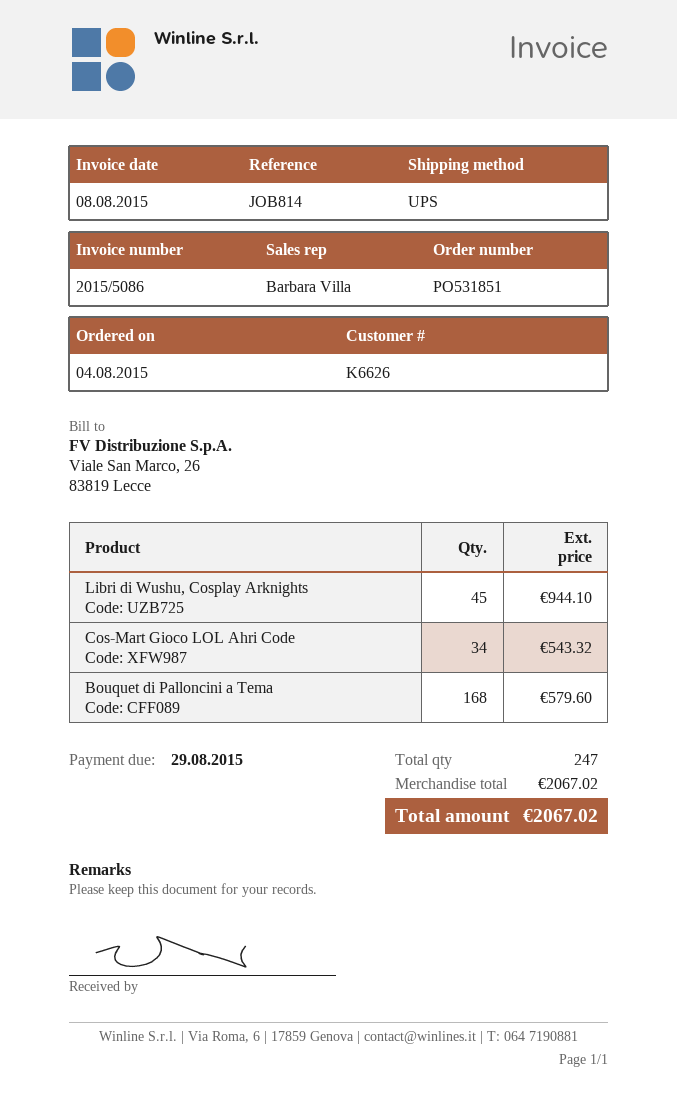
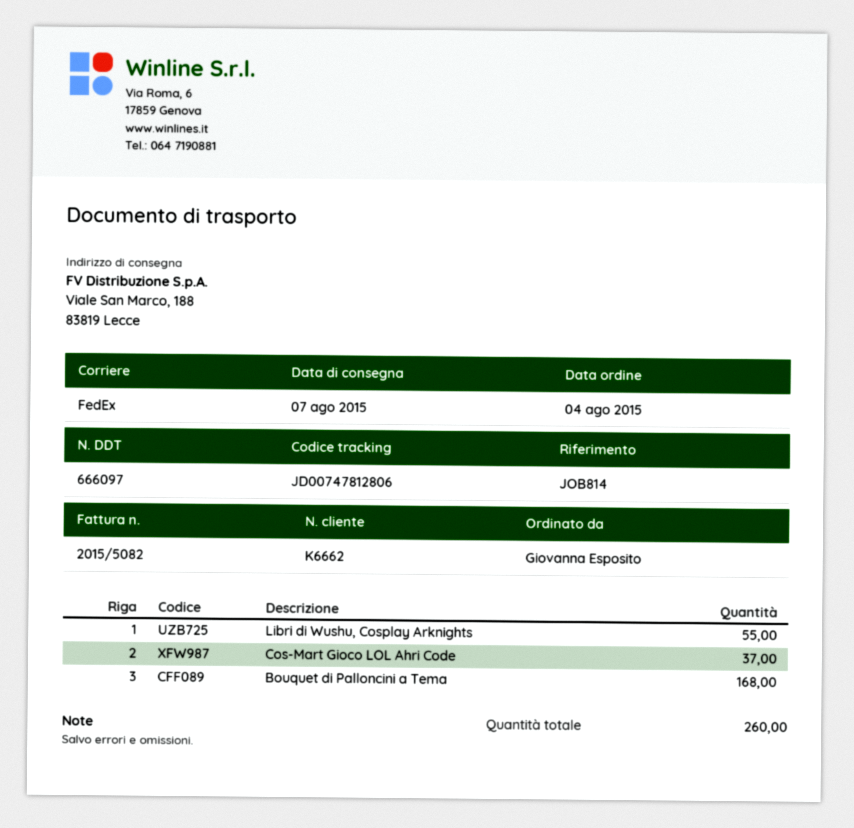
invoice number: 2015/5086 -> 2015/5082
customer number: K6626 -> K6662
shipping method: UPS -> FedEx
Libri di Wushu, Cosplay Arknights: 45 -> 55
Cos-Mart Gioco LOL Ahri Code: 34 -> 37
total quantity: 247 -> 260

